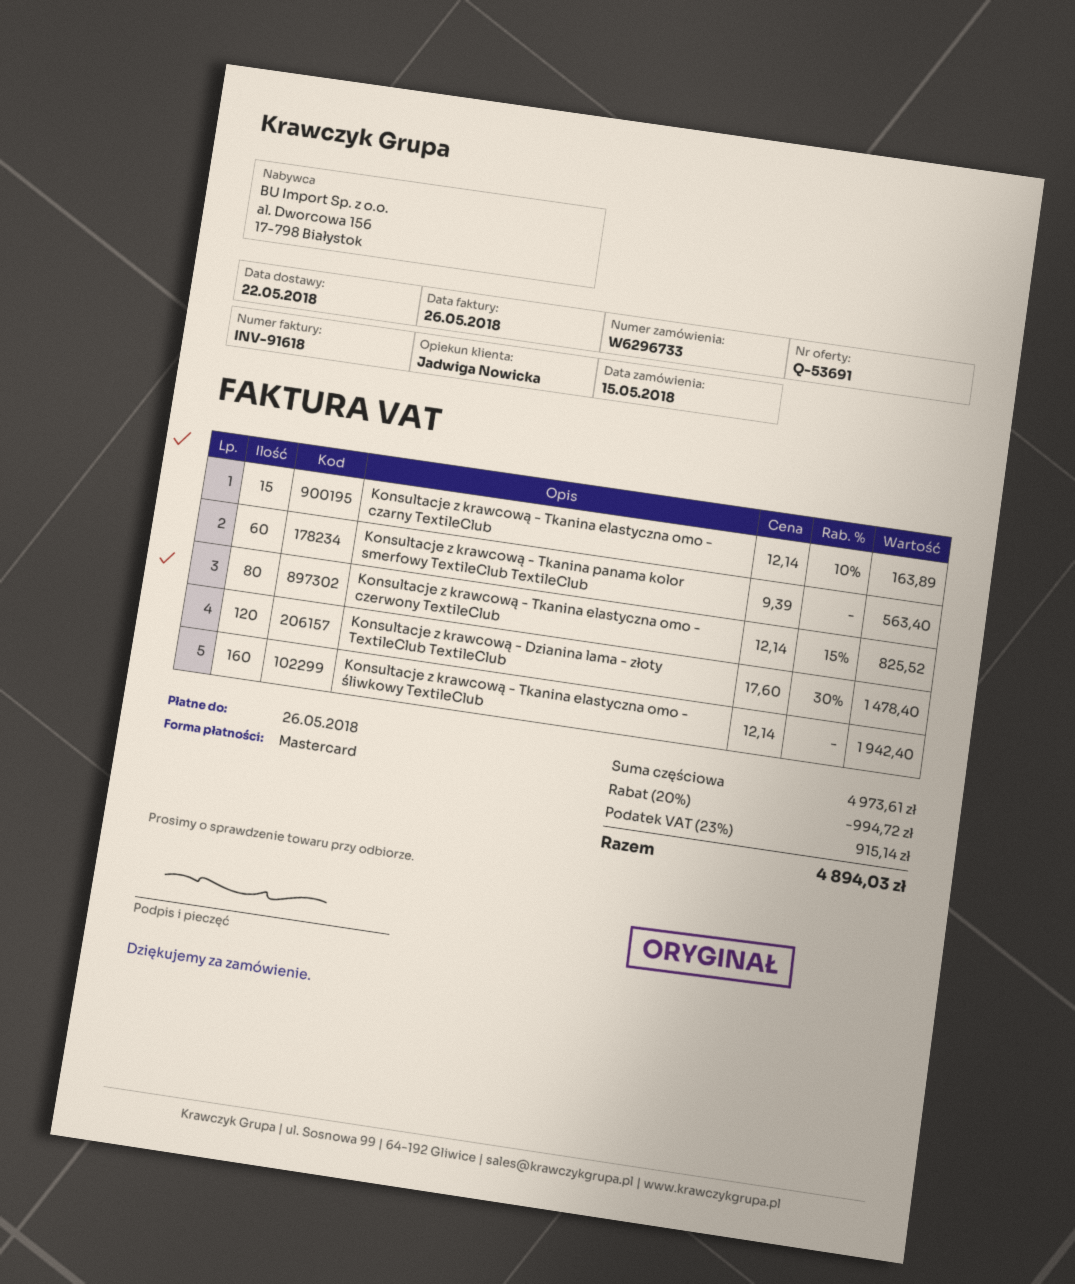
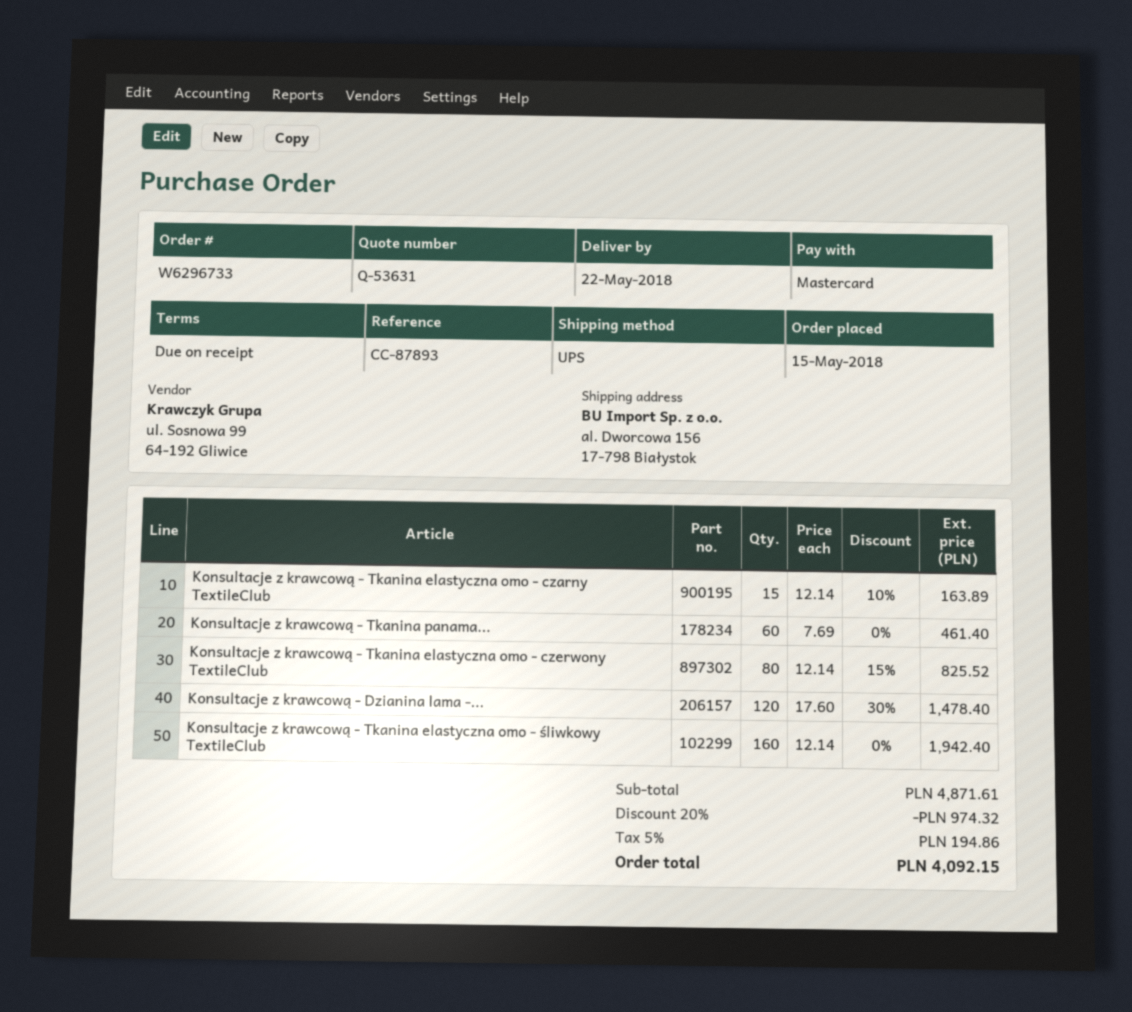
quote number: Q-53691 -> Q-53631
Konsultacje z krawcową - Tkanina panama kolor smerfowy TextileClub TextileClub: 60 x 9.39 = 563.40 -> 60 x 7.69 = 461.40
subtotal: 4973.61 -> 4871.61
discount: 20% = 994.72 -> 20% = 974.32
tax: 23% = 915.14 -> 5% = 194.86
total: 4894.03 -> 4092.15

